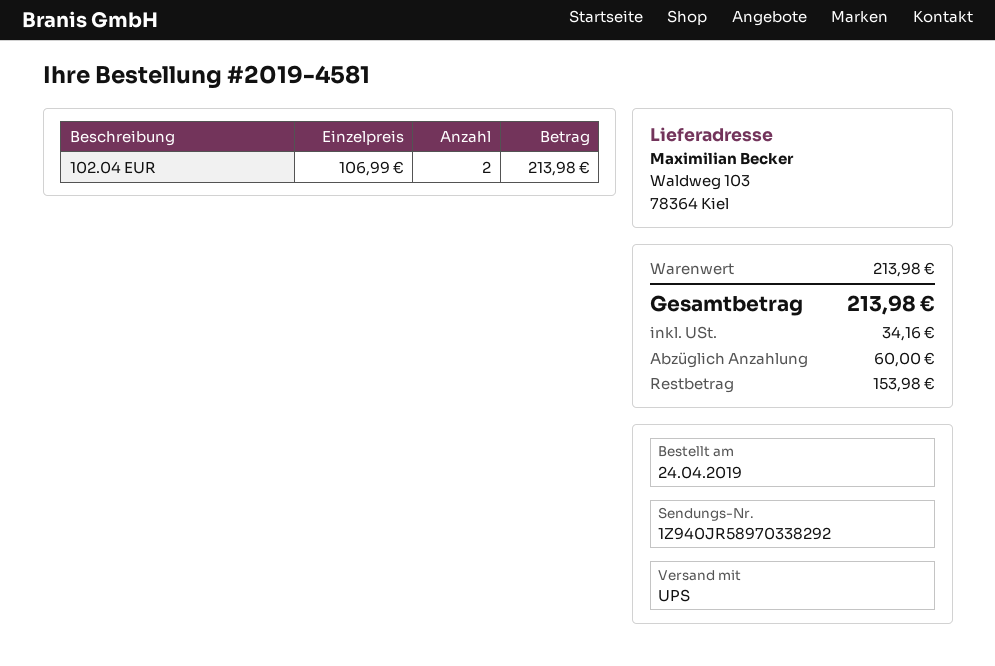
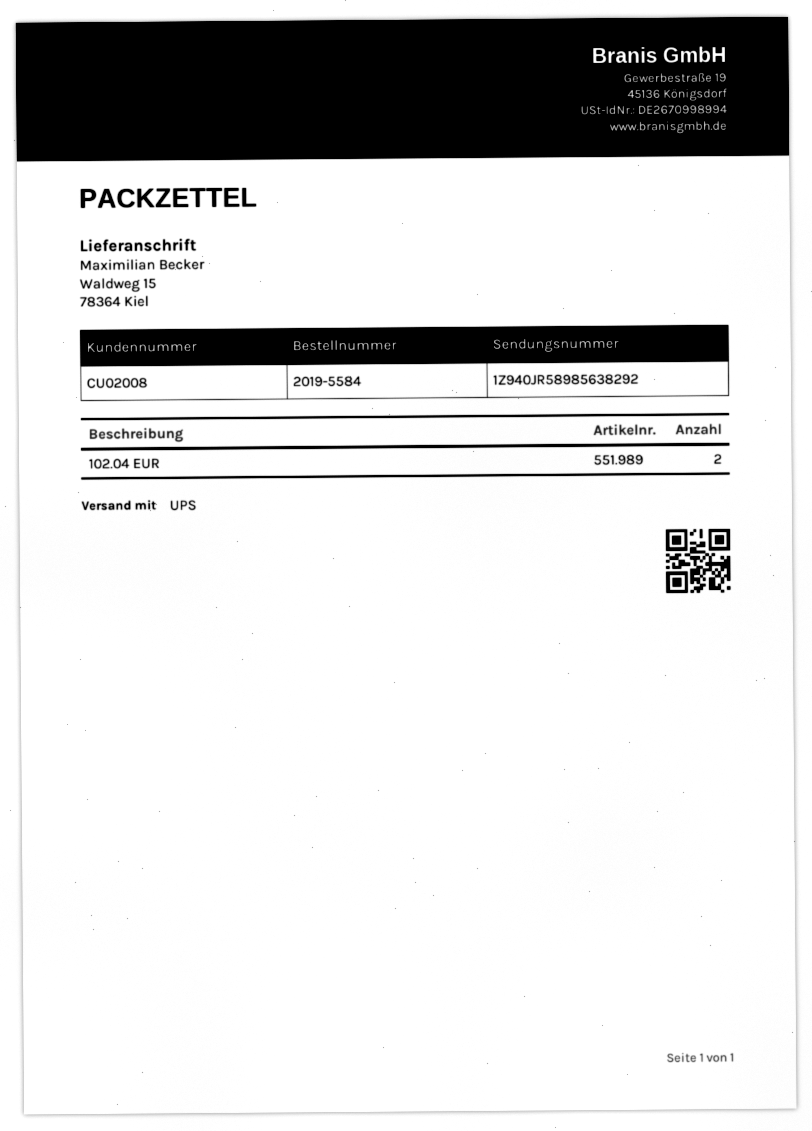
order number: 2019-4581 -> 2019-5584
tracking number: 1Z940JR58970338292 -> 1Z940JR58985638292
ship to: Waldweg 103, 78364 Kiel -> Waldweg 15, 78364 Kiel

